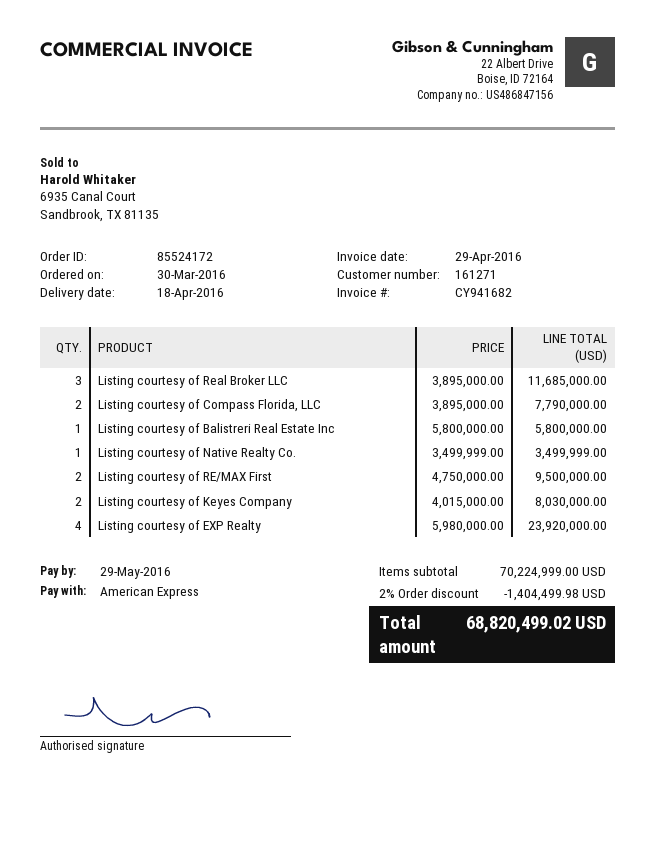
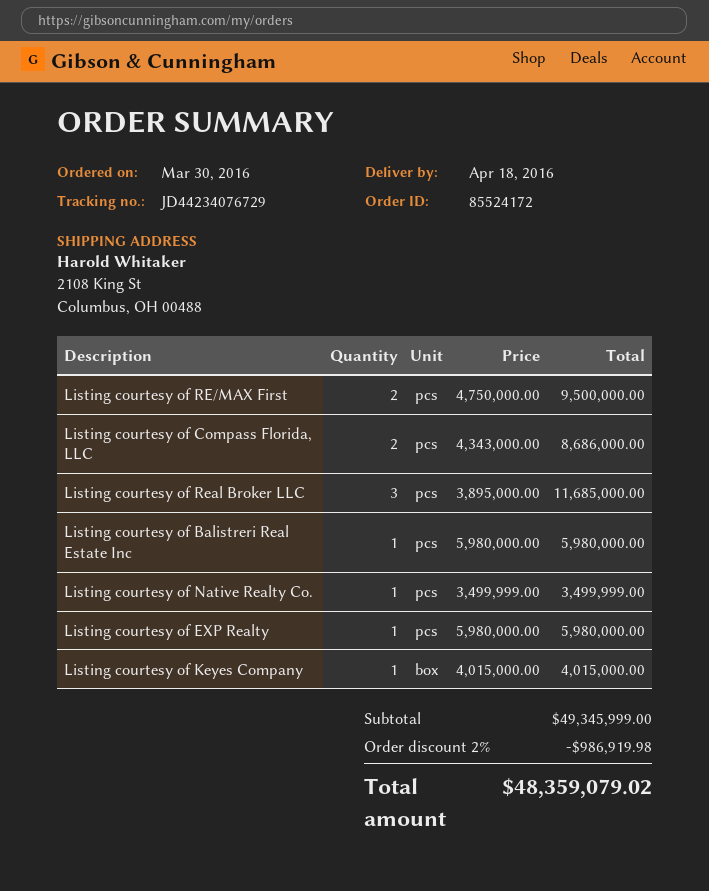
Listing courtesy of Compass Florida, LLC: 2 x 3895000.00 = 7790000.00 -> 2 x 4343000.00 = 8686000.00
Listing courtesy of Balistreri Real Estate Inc: 1 x 5800000.00 = 5800000.00 -> 1 x 5980000.00 = 5980000.00
Listing courtesy of Keyes Company: 2 x 4015000.00 = 8030000.00 -> 1 x 4015000.00 = 4015000.00
Listing courtesy of EXP Realty: 4 x 5980000.00 = 23920000.00 -> 1 x 5980000.00 = 5980000.00
subtotal: 70224999.00 -> 49345999.00
discount: 2% = 1404499.98 -> 2% = 986919.98
total: 68820499.02 -> 48359079.02

